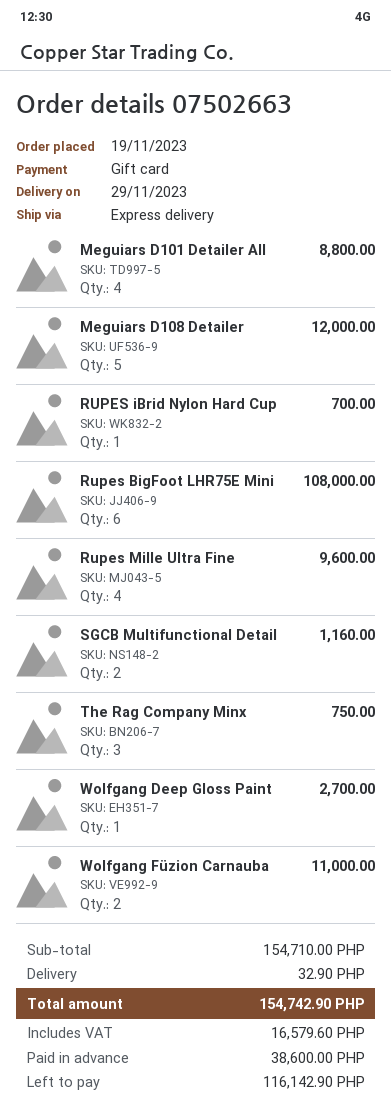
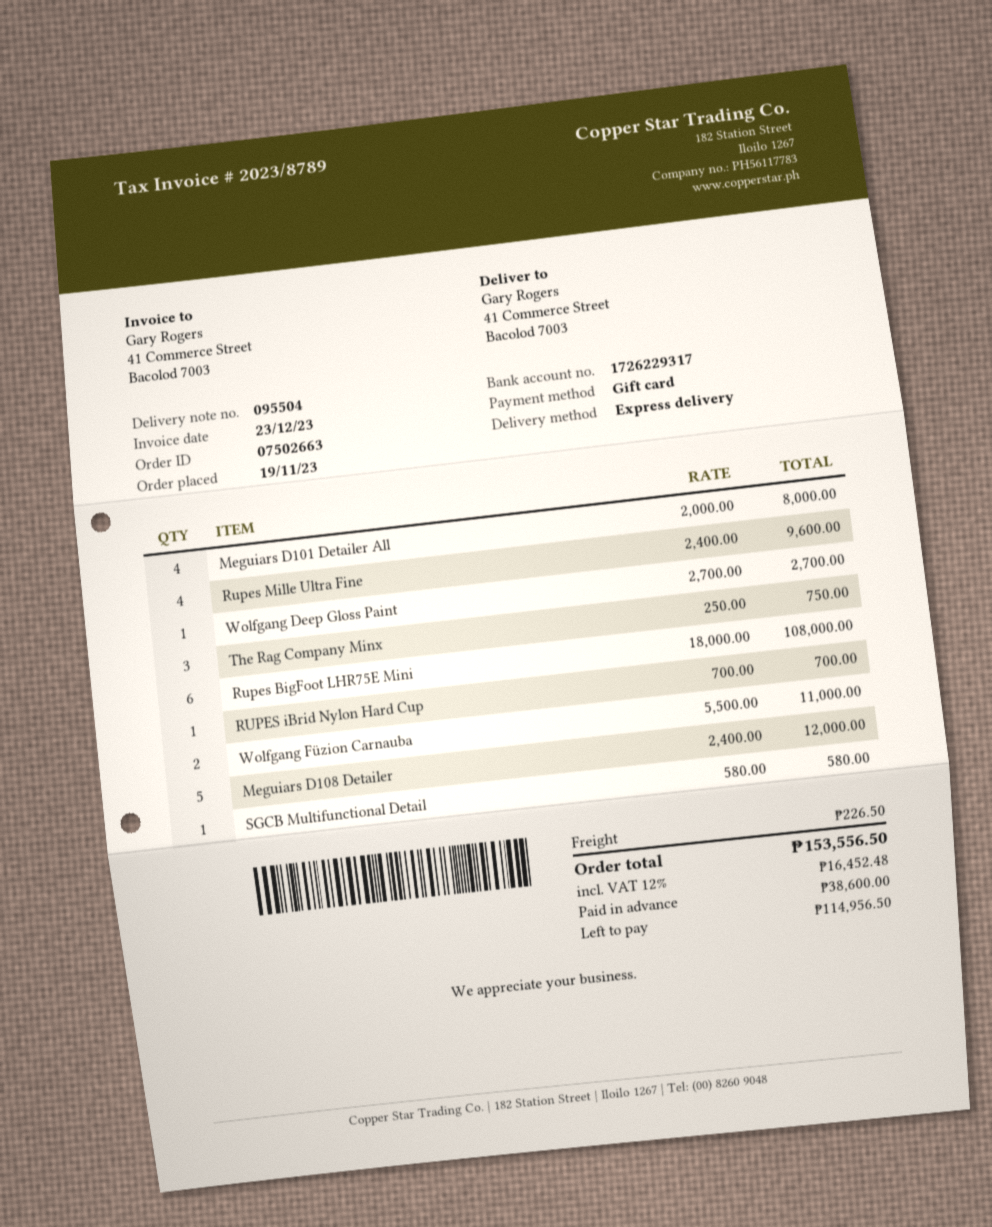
Meguiars D101 Detailer All: 4 for 8800.00 -> 4 for 8000.00
SGCB Multifunctional Detail: 2 for 1160.00 -> 1 for 580.00
shipping: 32.90 -> 226.50
tax: 16579.60 -> 16452.48
total: 154742.90 -> 153556.50
balance: 116142.90 -> 114956.50

